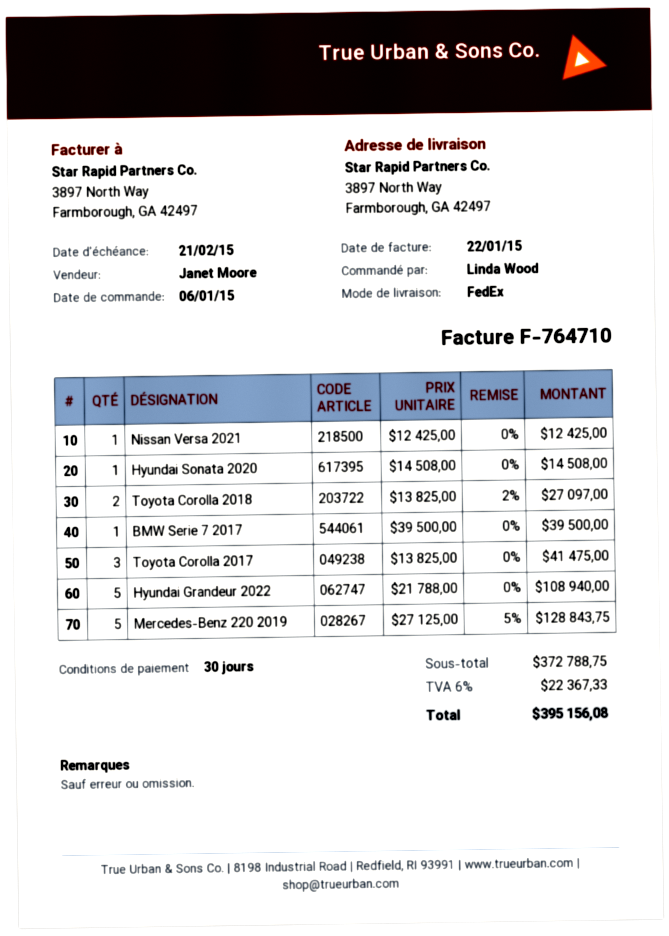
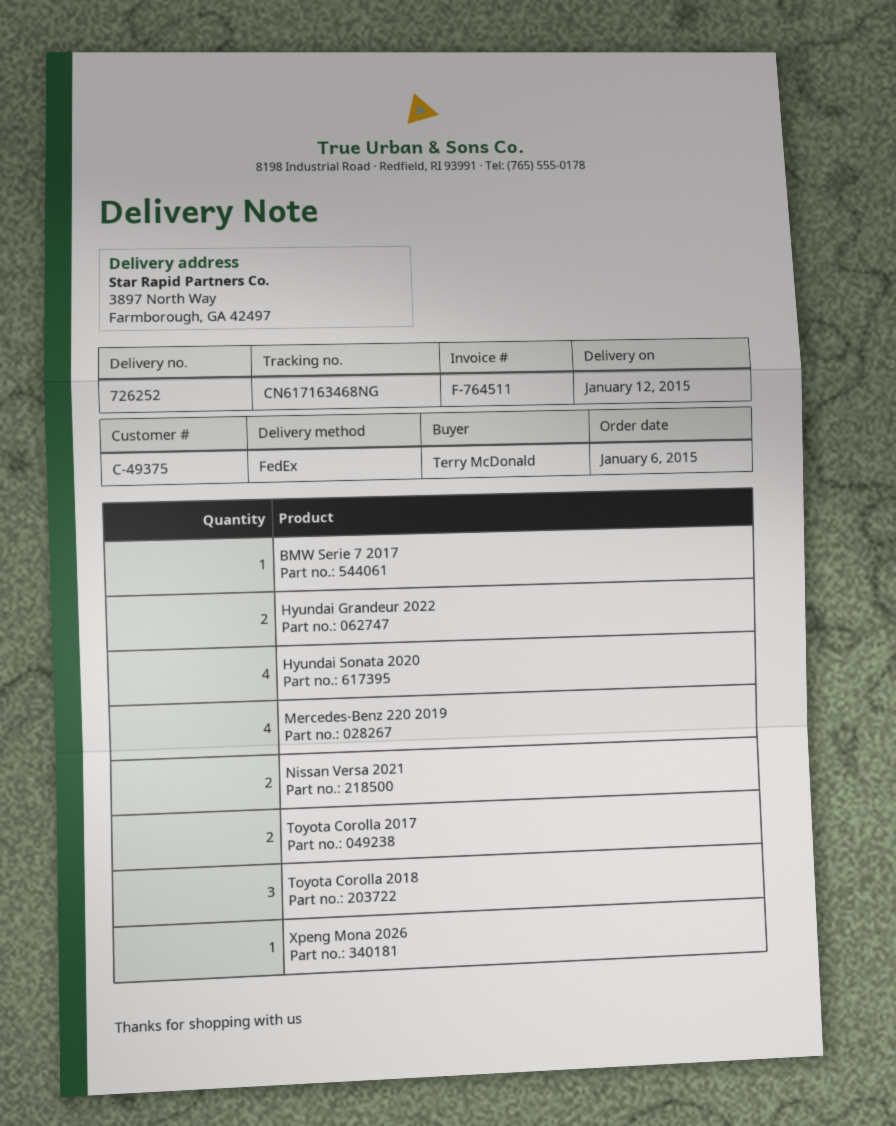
invoice number: F-764710 -> F-764511
ordered by: Linda Wood -> Terry McDonald
Nissan Versa 2021: 1 -> 2
Hyundai Sonata 2020: 1 -> 4
Toyota Corolla 2018: 2 -> 3
Toyota Corolla 2017: 3 -> 2
Hyundai Grandeur 2022: 5 -> 2
Mercedes-Benz 220 2019: 5 -> 4
Xpeng Mona 2026: none -> 1

